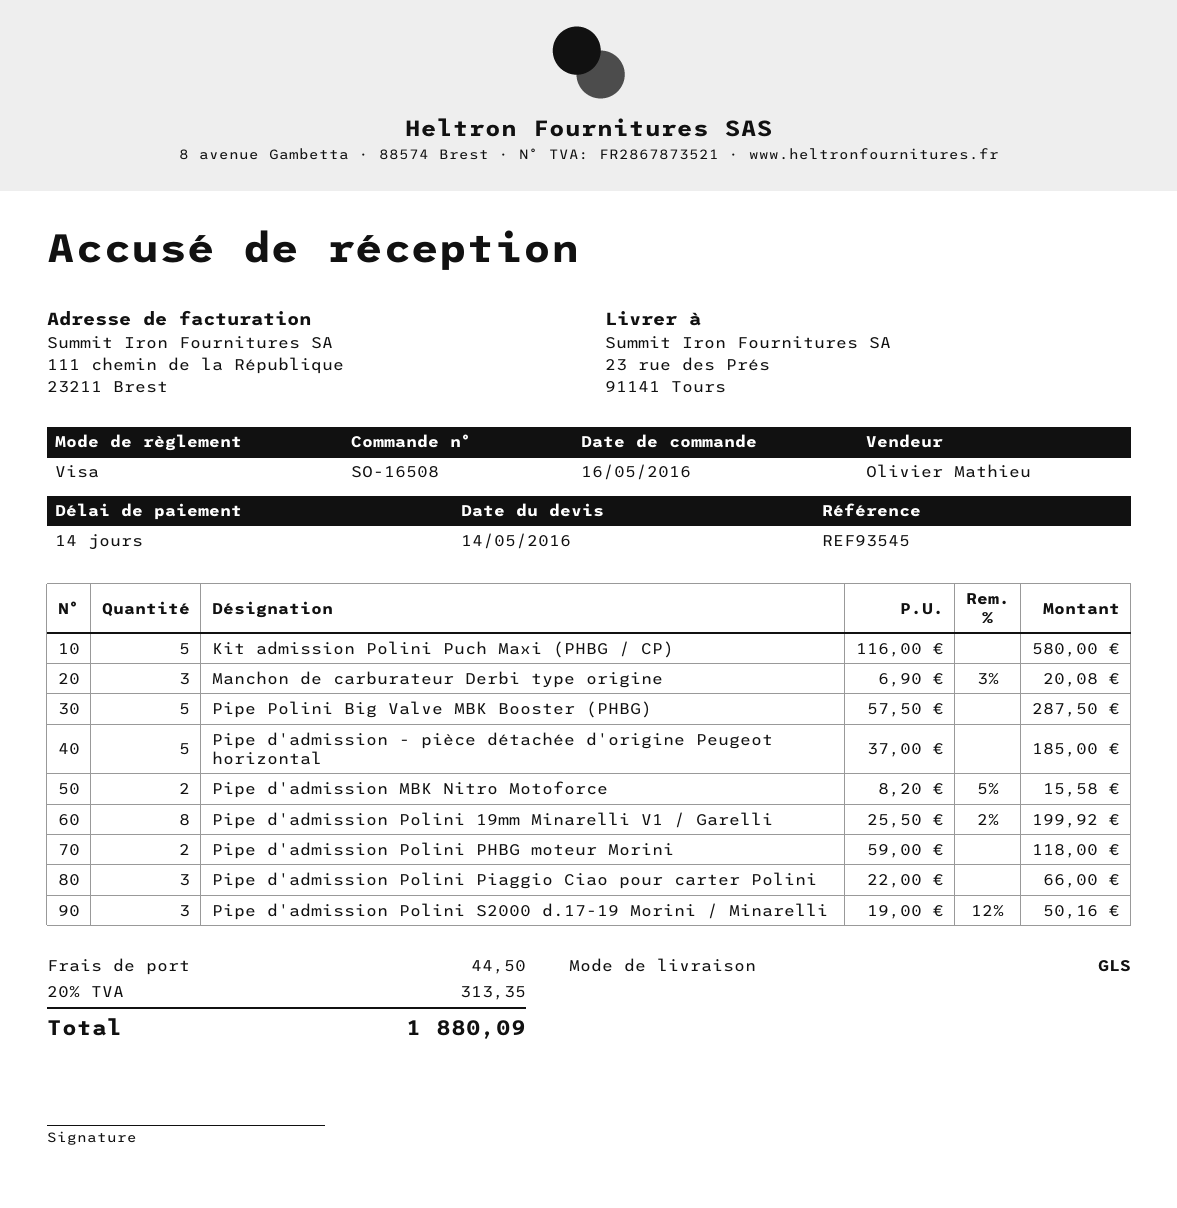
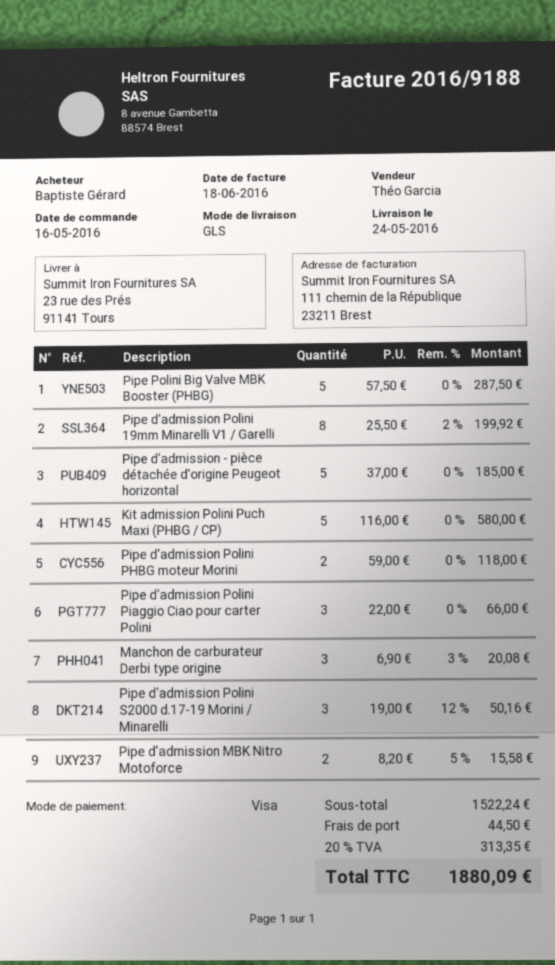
sales rep: Olivier Mathieu -> Théo Garcia

